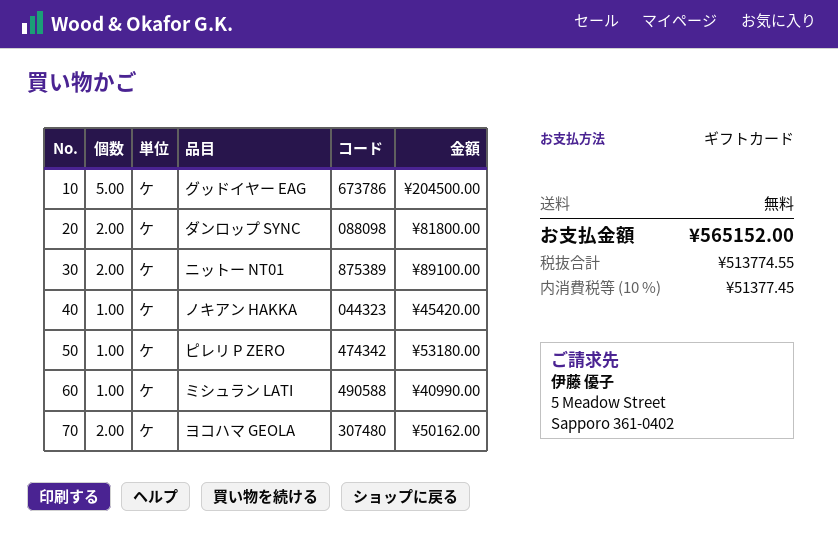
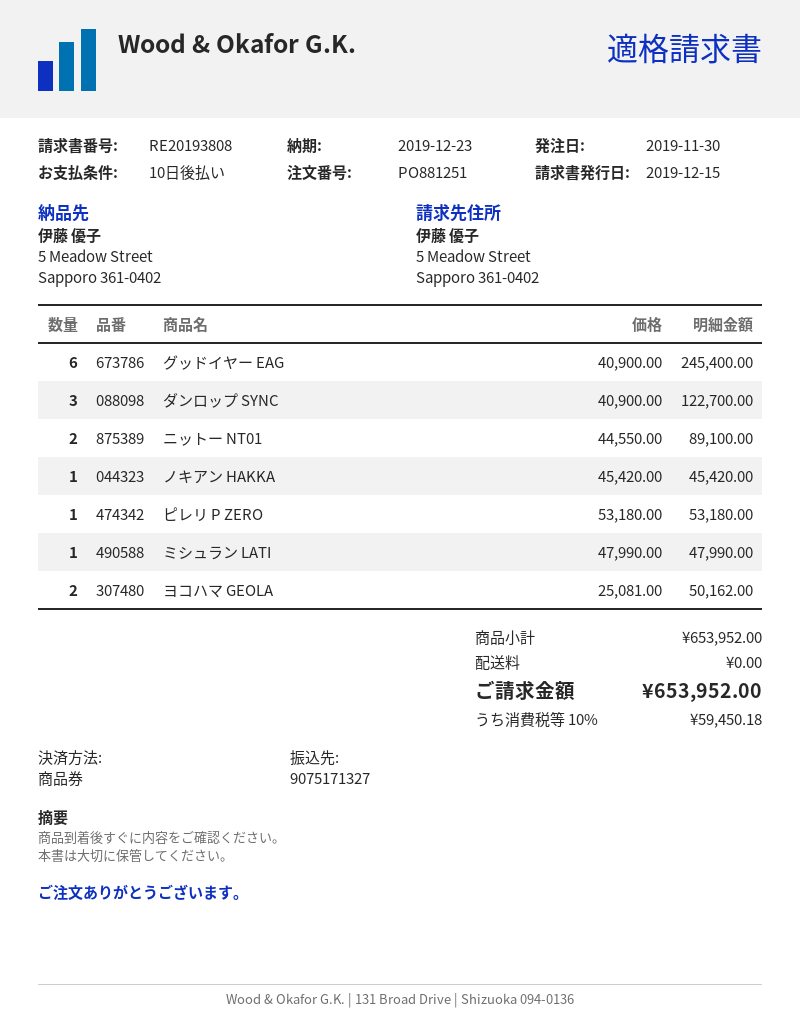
グッドイヤー EAG: 5 for 204500.00 -> 6 for 245400.00
ダンロップ SYNC: 2 for 81800.00 -> 3 for 122700.00
ミシュラン LATI: 1 for 40990.00 -> 1 for 47990.00
tax: 10% = 51377.45 -> 10% = 59450.18
total: 565152.00 -> 653952.00

